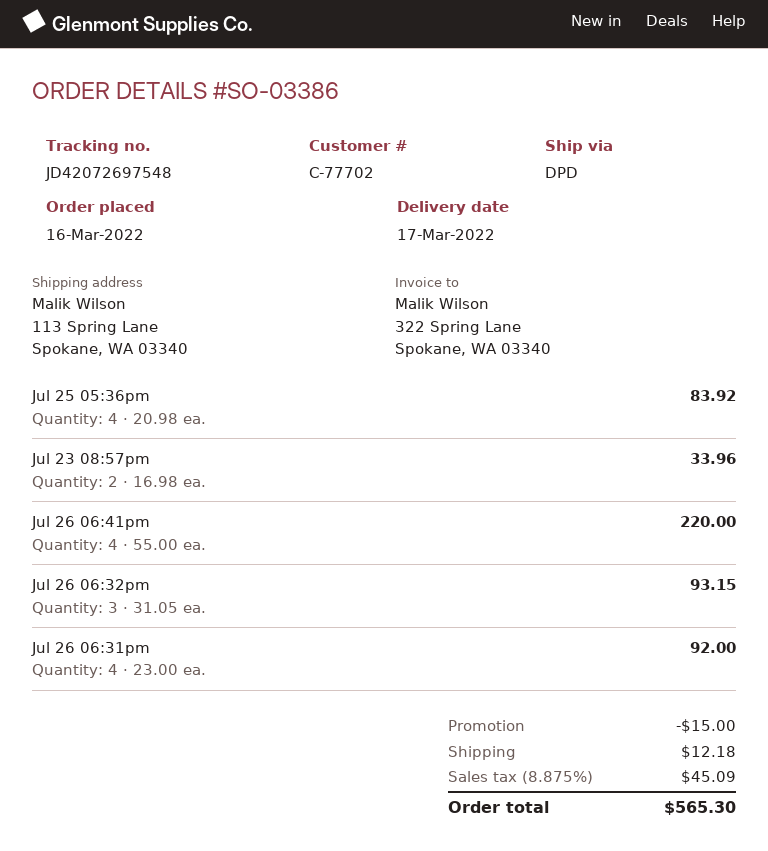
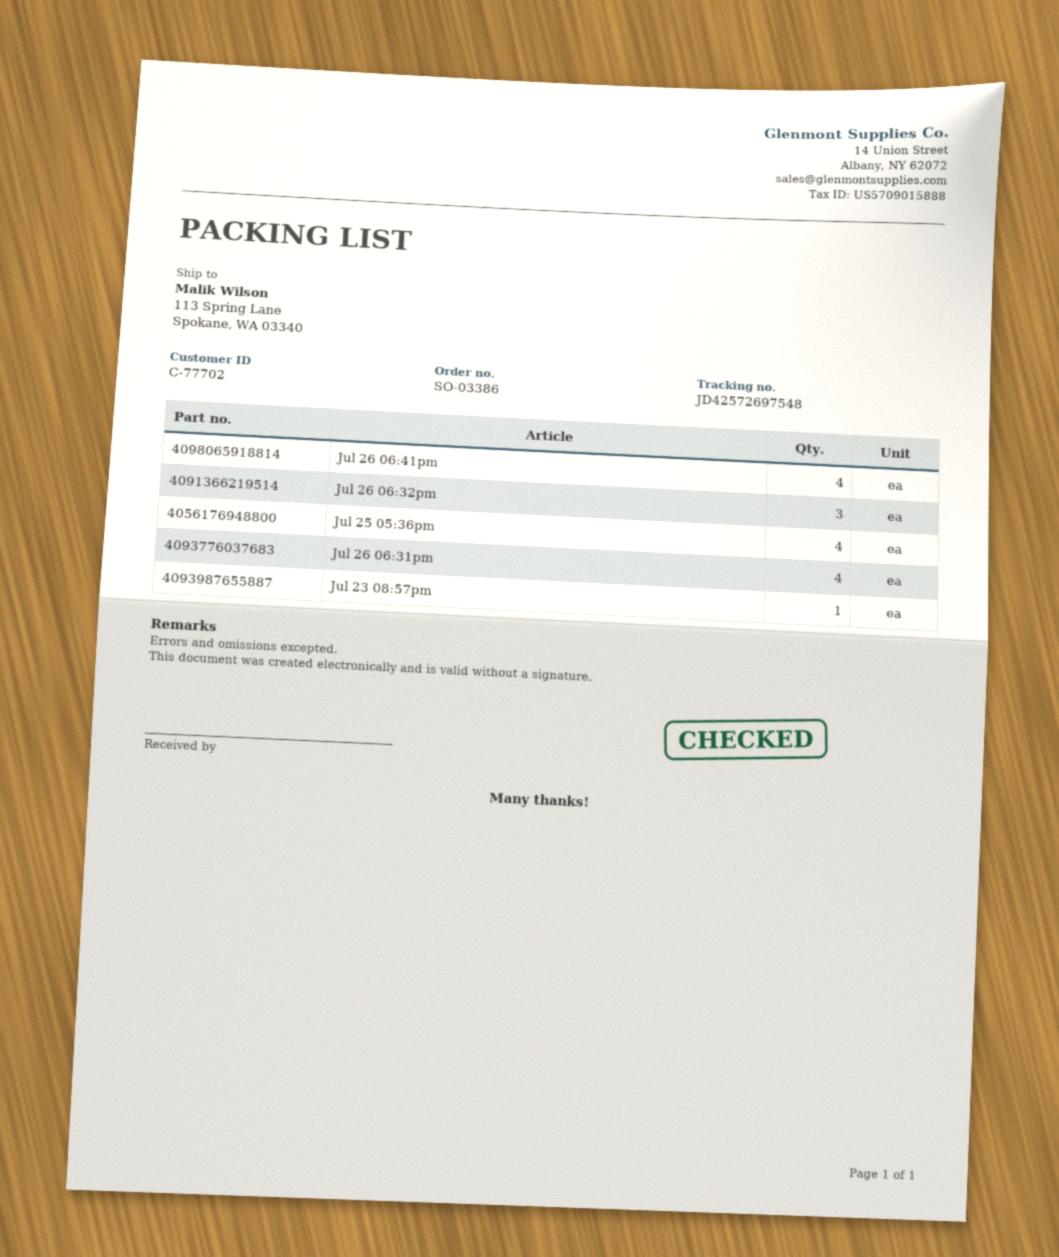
tracking number: JD42072697548 -> JD42572697548
Jul 23 08:57pm: 2 -> 1

